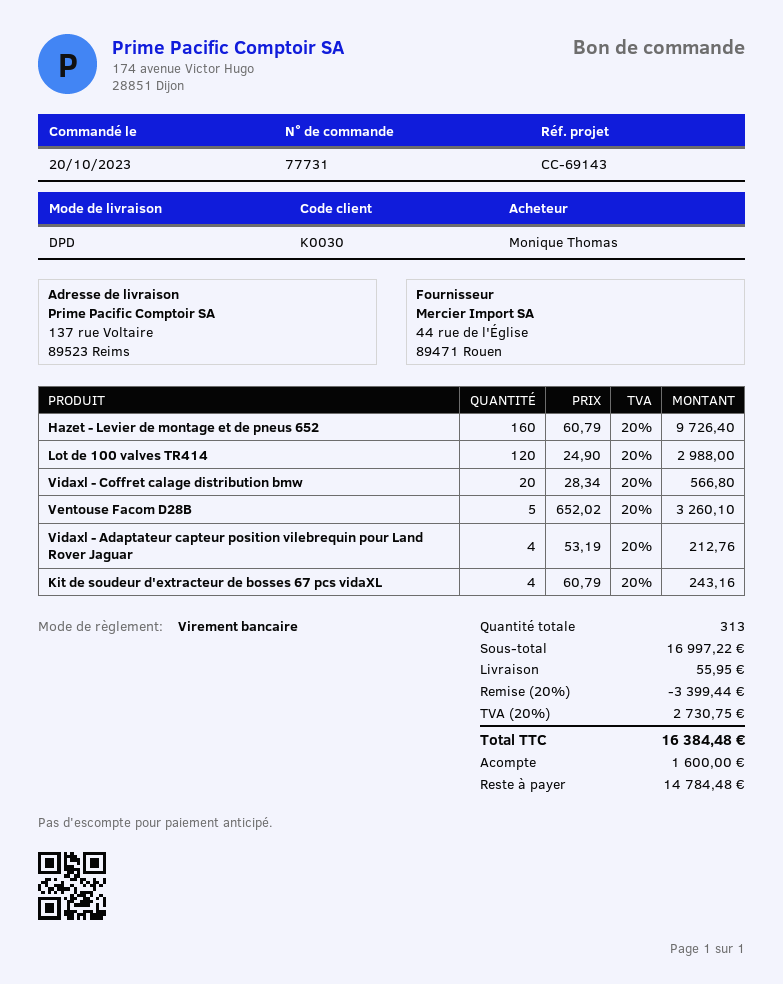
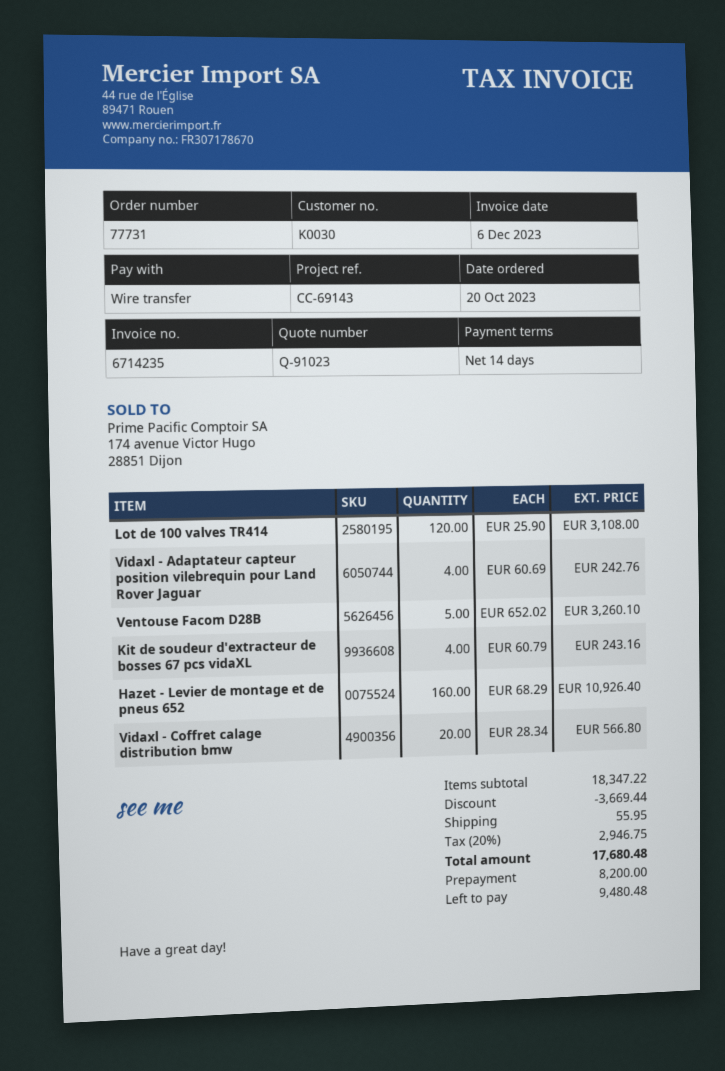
Hazet - Levier de montage et de pneus 652: 160 x 60.79 = 9726.40 -> 160 x 68.29 = 10926.40
Lot de 100 valves TR414: 120 x 24.90 = 2988.00 -> 120 x 25.90 = 3108.00
Vidaxl - Adaptateur capteur position vilebrequin pour Land Rover Jaguar: 4 x 53.19 = 212.76 -> 4 x 60.69 = 242.76
subtotal: 16997.22 -> 18347.22
discount: 3399.44 -> 3669.44
tax: 20% = 2730.75 -> 20% = 2946.75
total: 16384.48 -> 17680.48
deposit: 1600.00 -> 8200.00
balance: 14784.48 -> 9480.48

